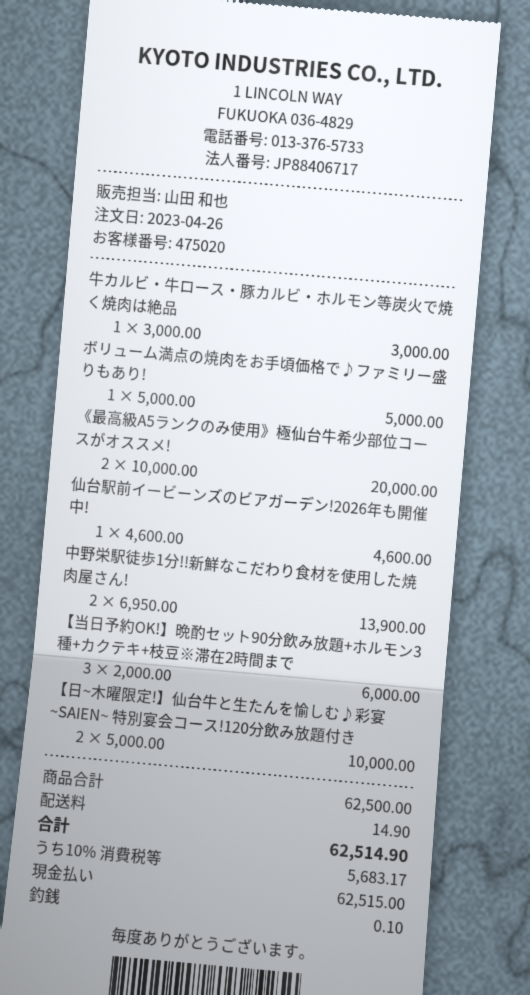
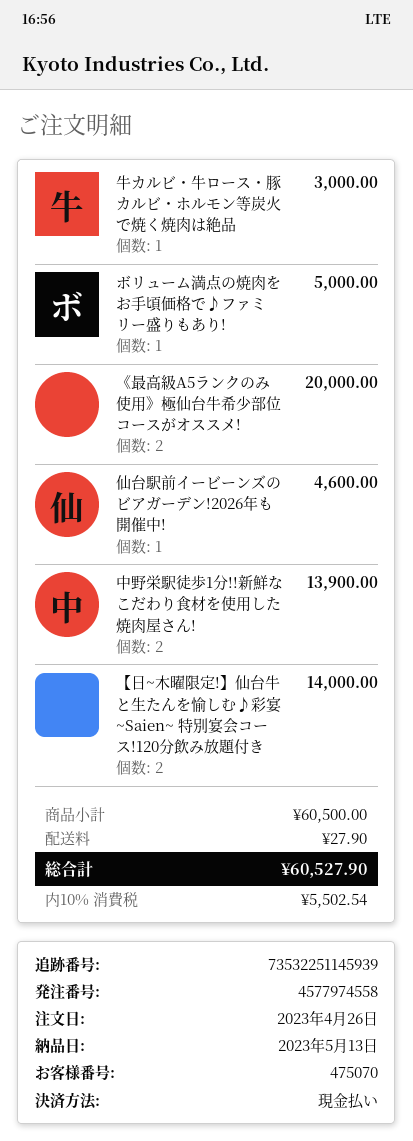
customer number: 475020 -> 475070
【当日予約OK!】晩酌セット90分飲み放題+ホルモン3種+カクテキ+枝豆※滞在2時間まで: 3 for 6000.00 -> none
【日~木曜限定!】仙台牛と生たんを愉しむ♪彩宴 ~SAIEN~ 特別宴会コース!120分飲み放題付き: 2 for 10000.00 -> 2 for 14000.00
subtotal: 62500.00 -> 60500.00
shipping: 14.90 -> 27.90
tax: 10% = 5683.17 -> 10% = 5502.54
total: 62514.90 -> 60527.90

